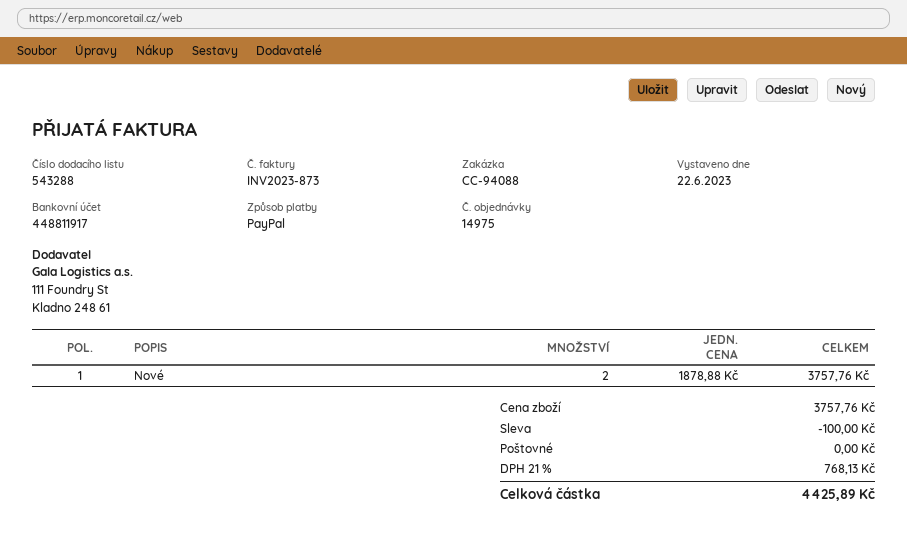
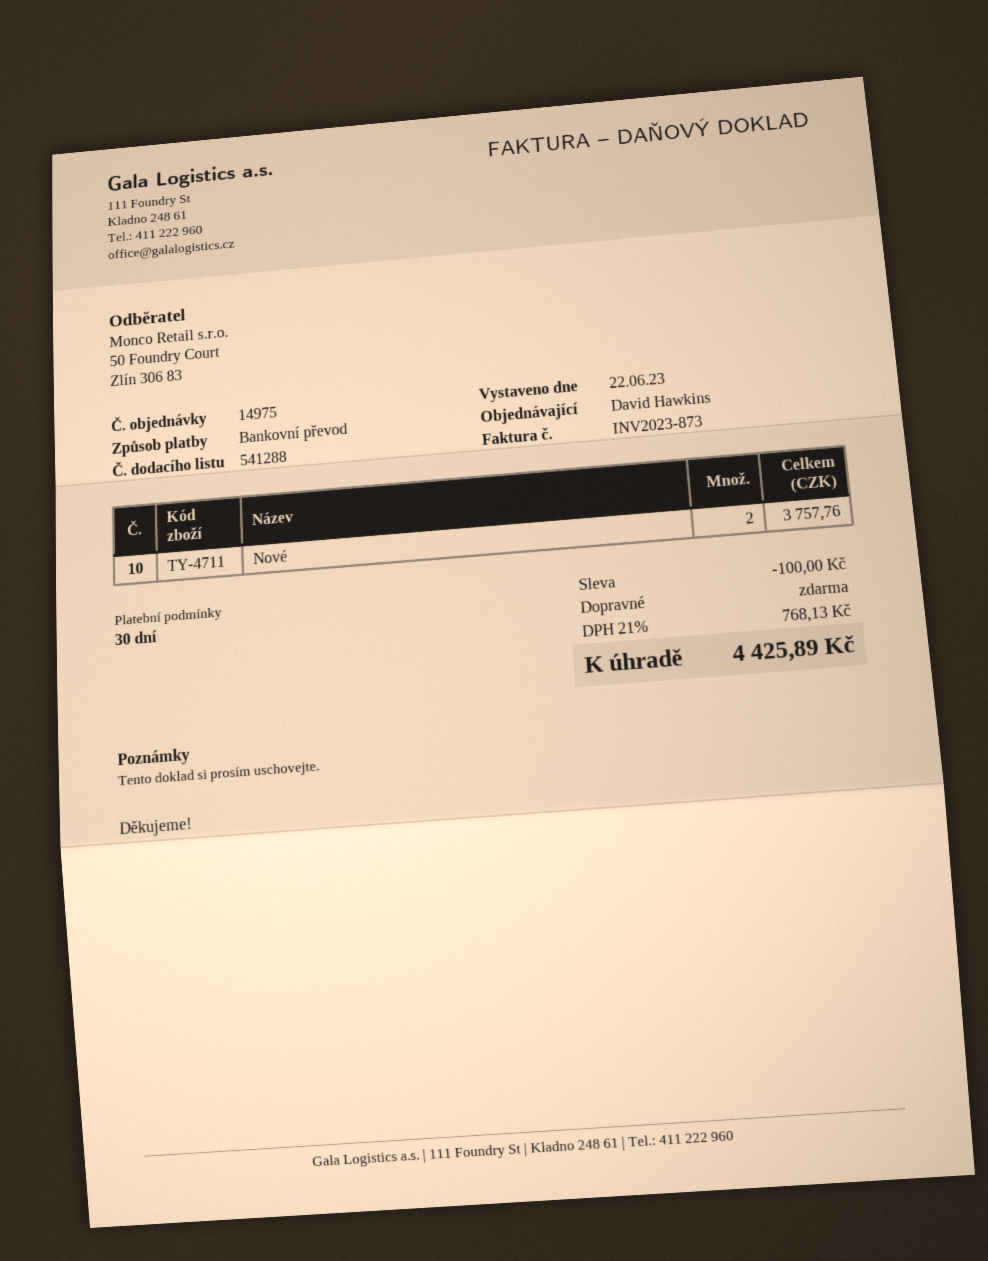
delivery note number: 543288 -> 541288
payment method: PayPal -> bank transfer

